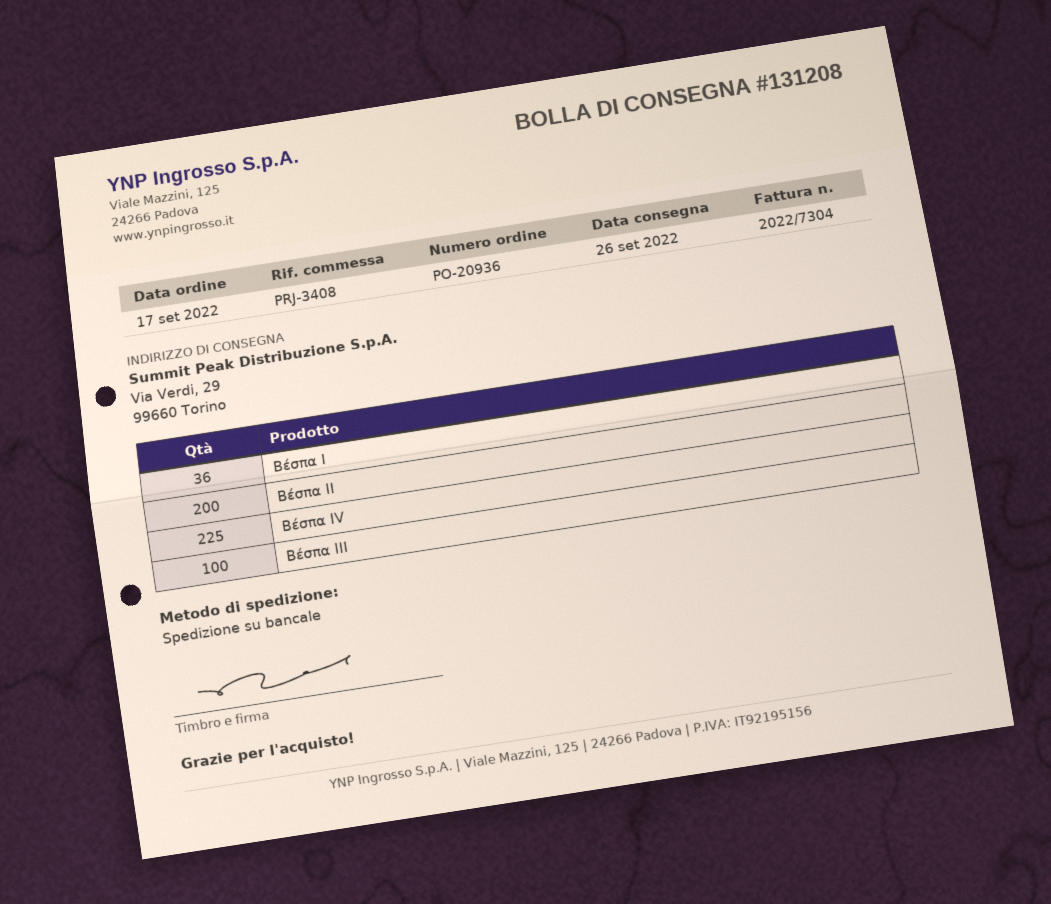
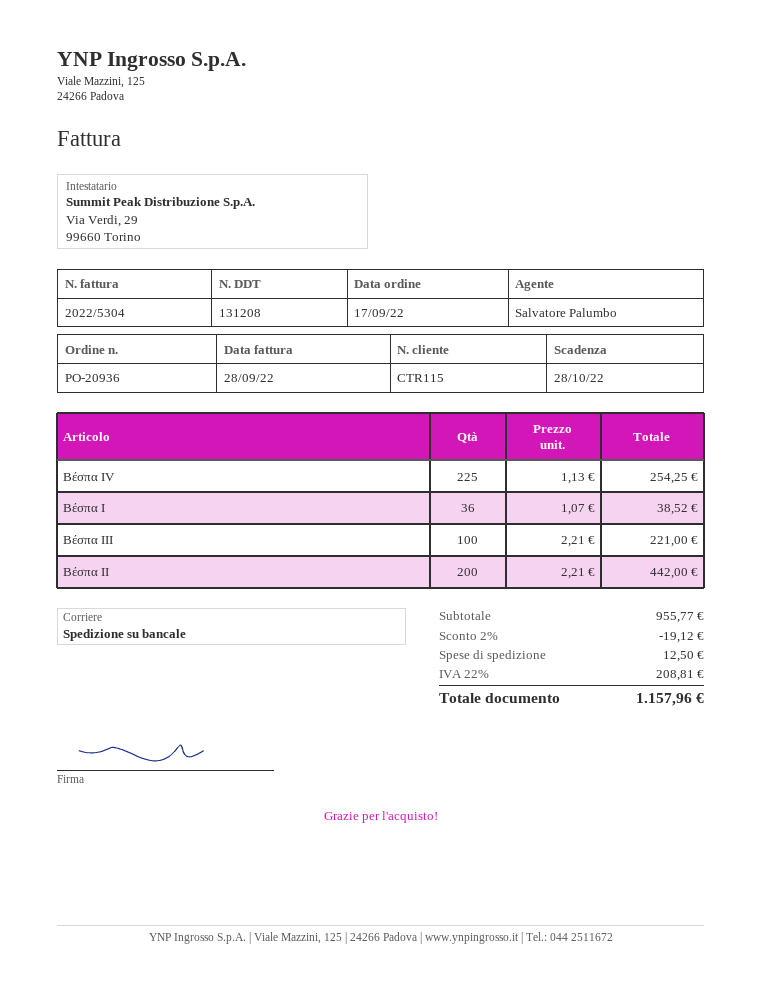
invoice number: 2022/7304 -> 2022/5304

